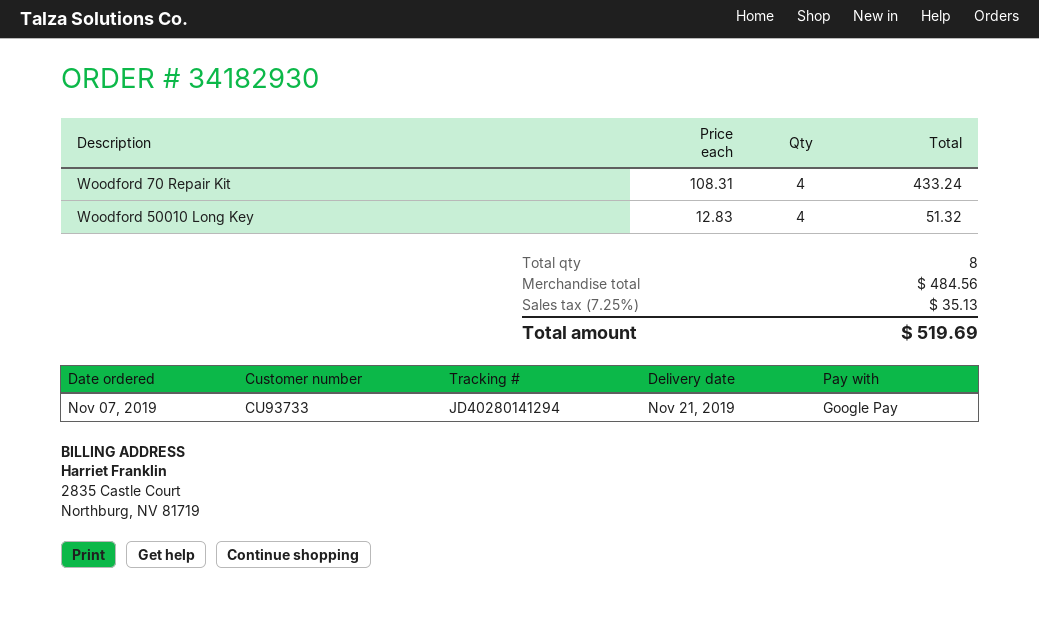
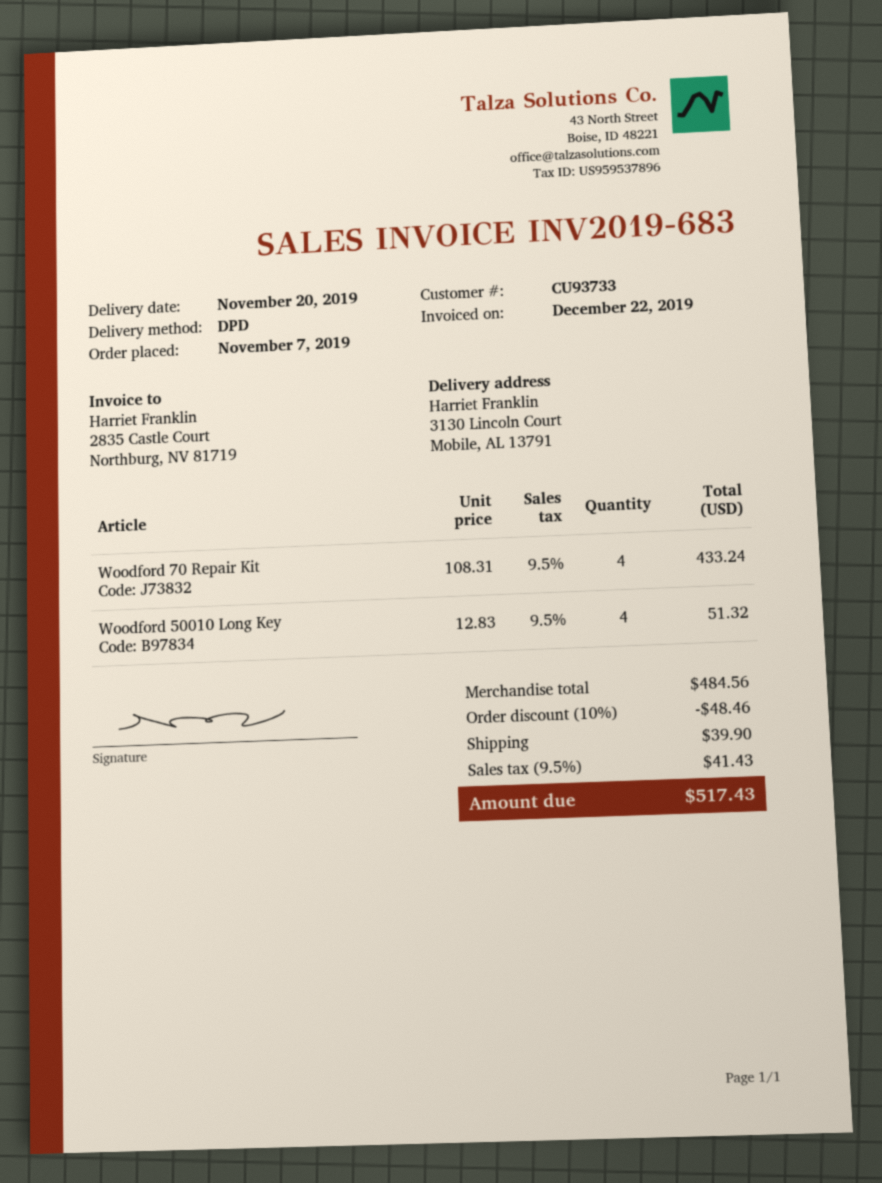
delivery date: 2019-11-21 -> 2019-11-20
discount: none -> 10% = 48.46
shipping: none -> 39.90
tax: 7.25% = 35.13 -> 9.5% = 41.43
total: 519.69 -> 517.43

